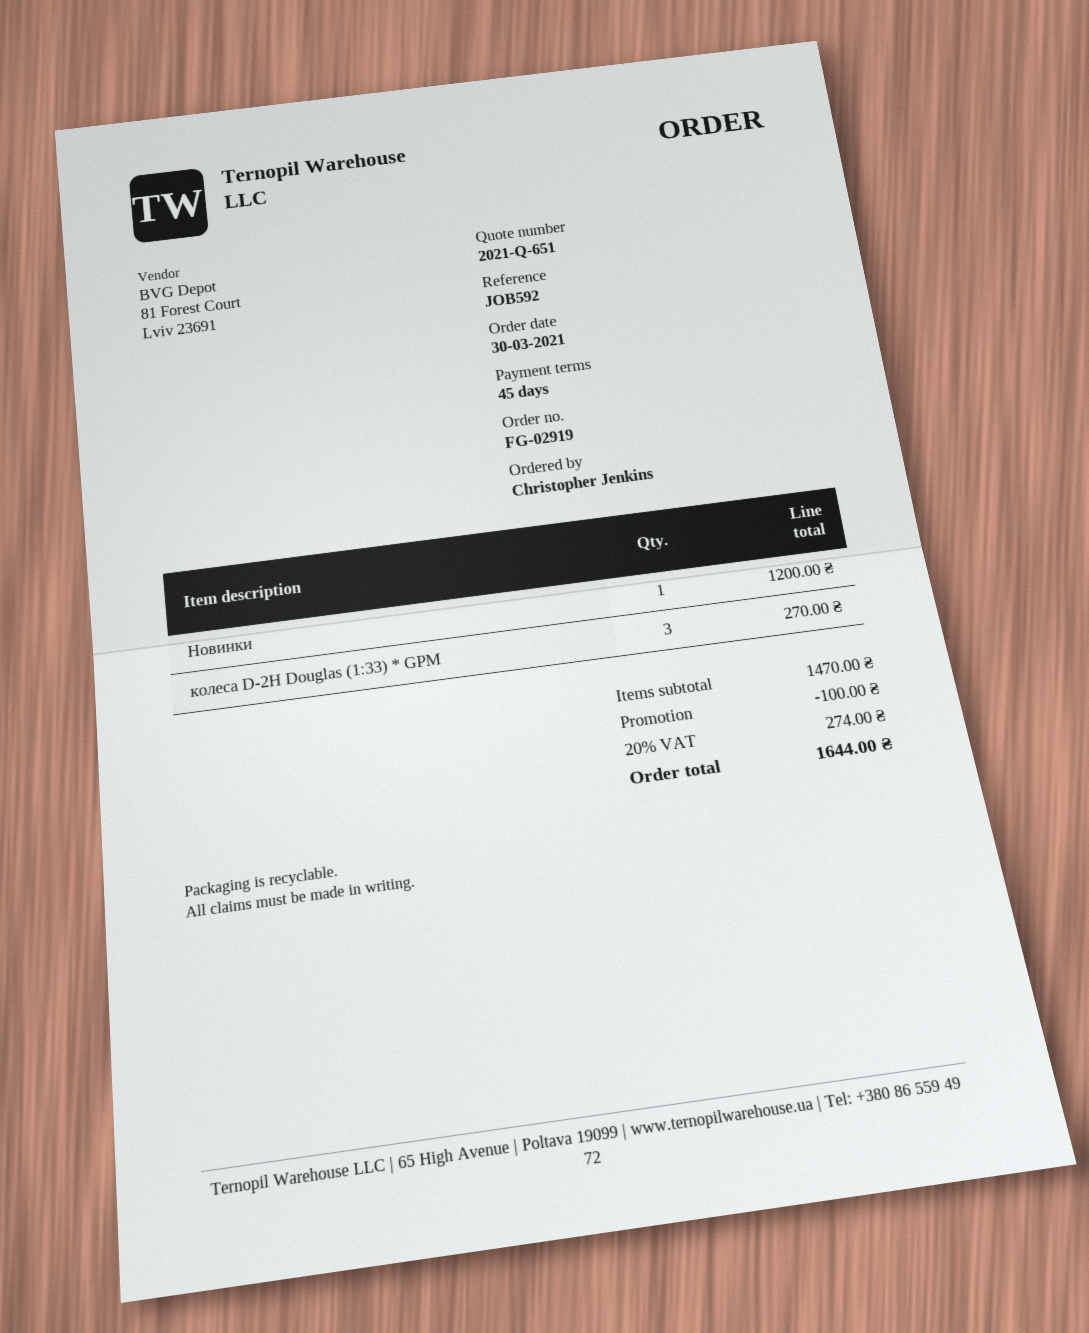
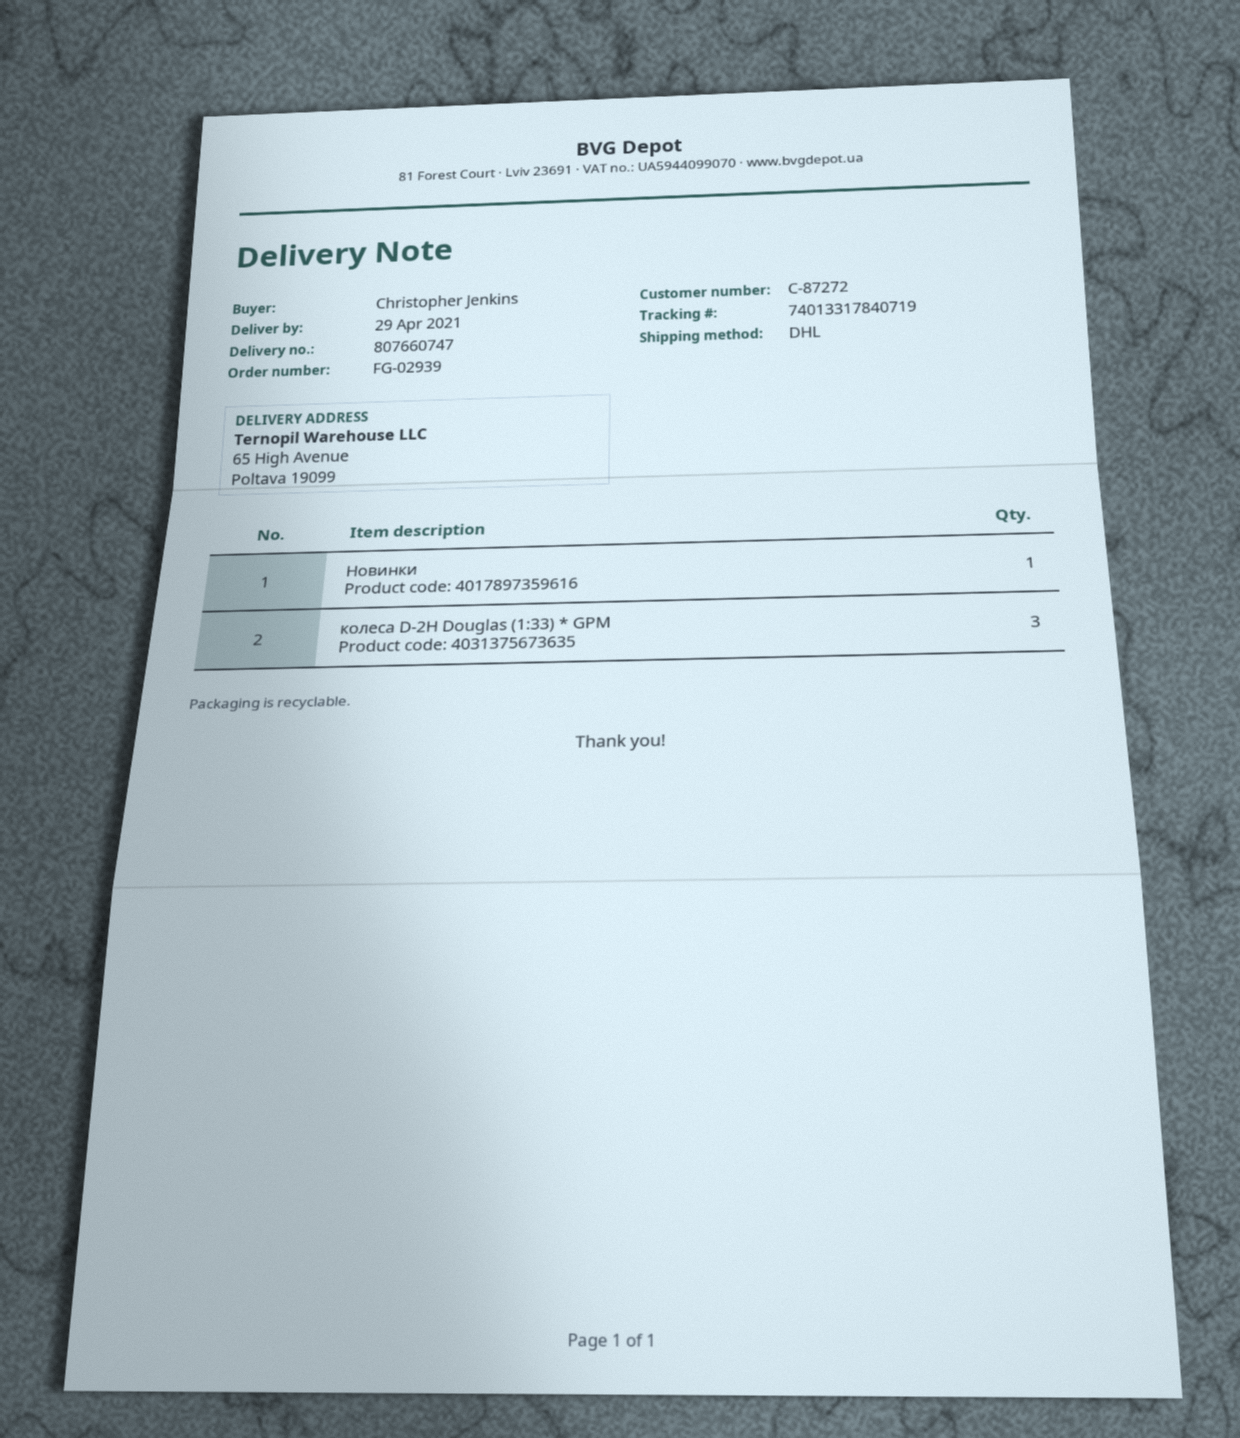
order number: FG-02919 -> FG-02939

